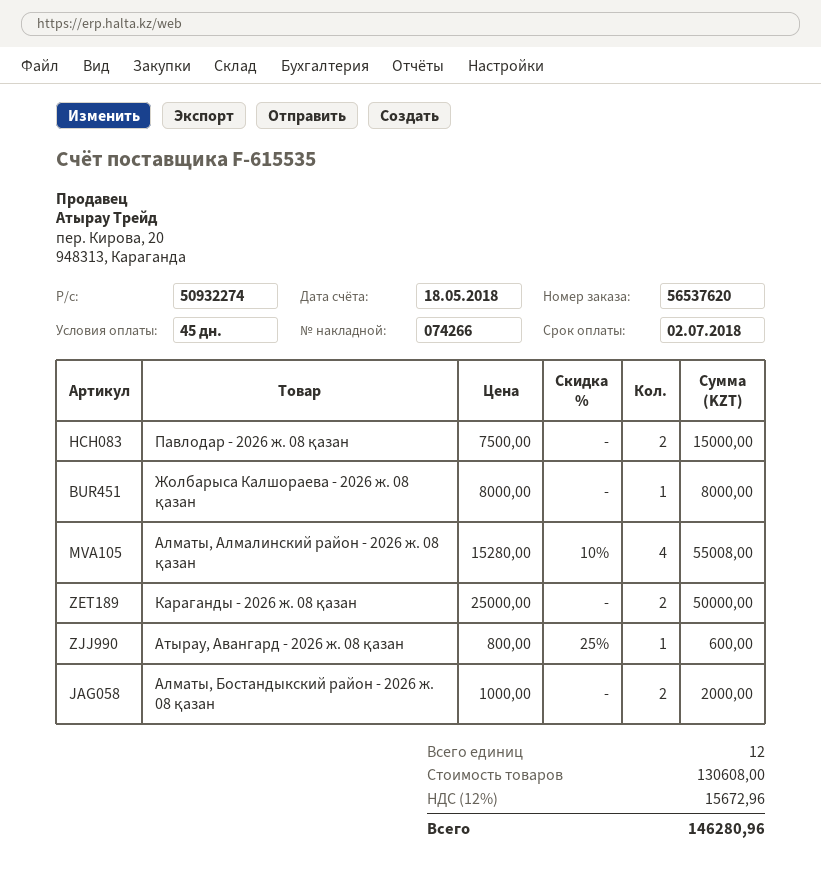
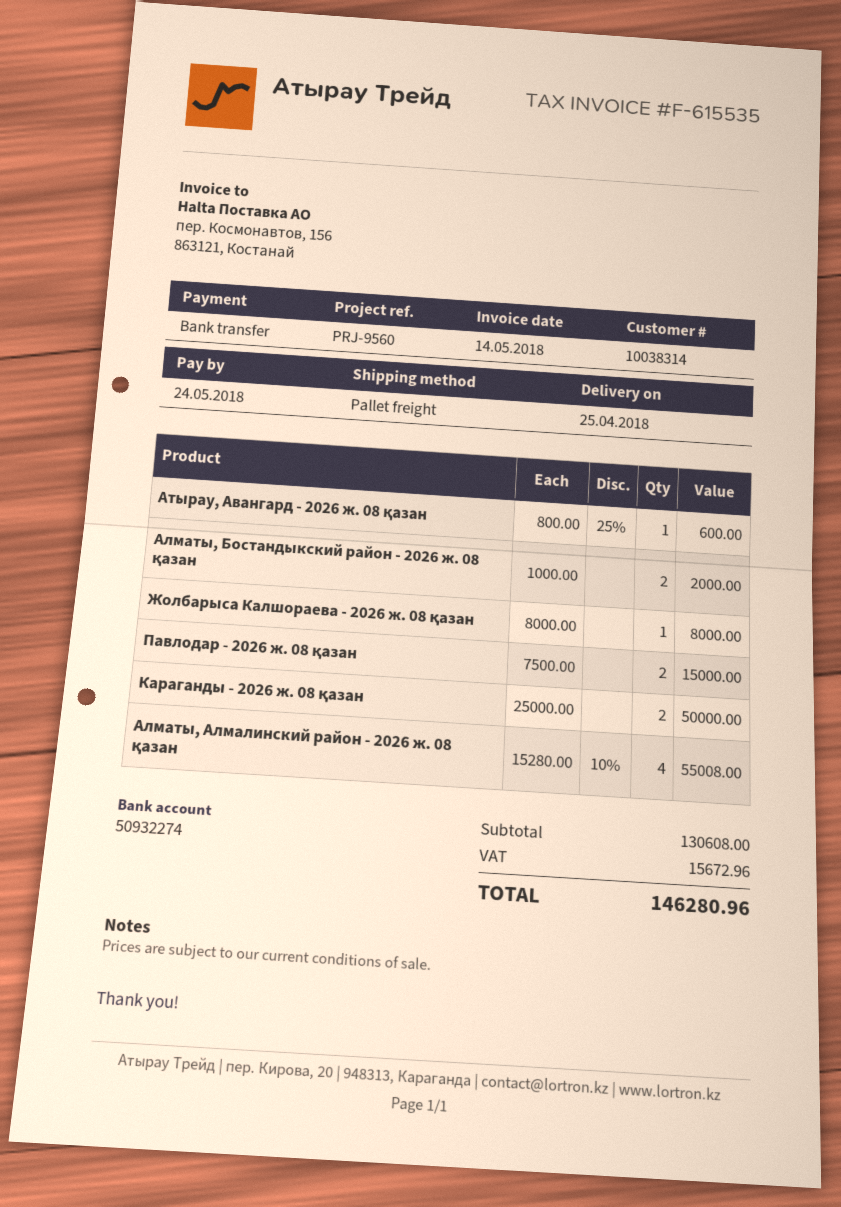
invoice date: 2018-05-18 -> 2018-05-14
due date: 2018-07-02 -> 2018-05-24

